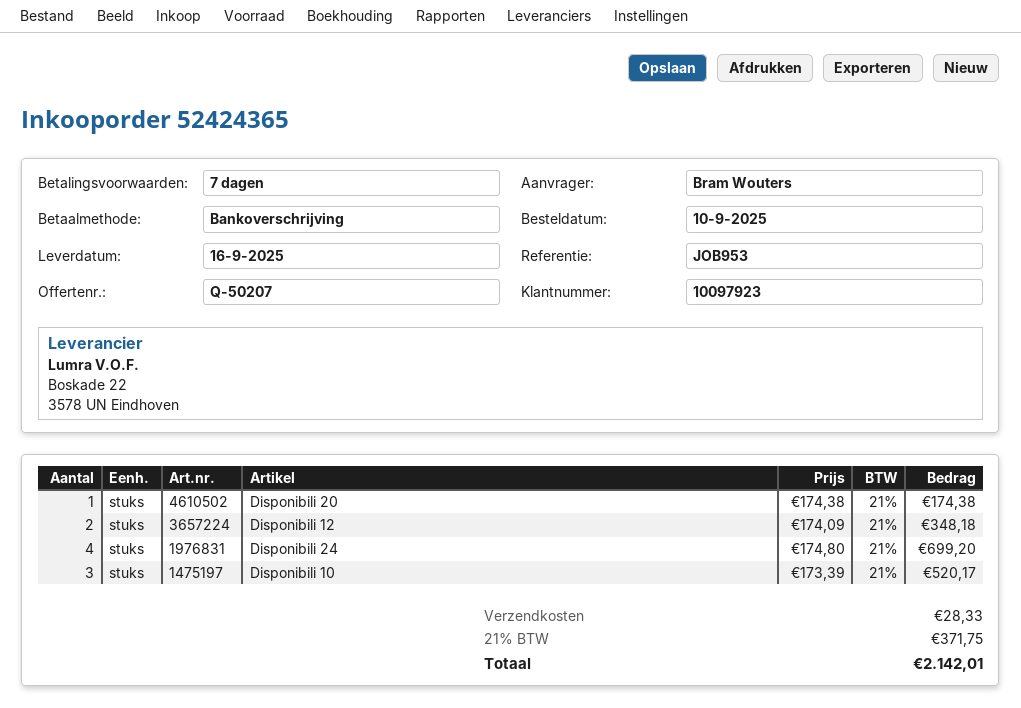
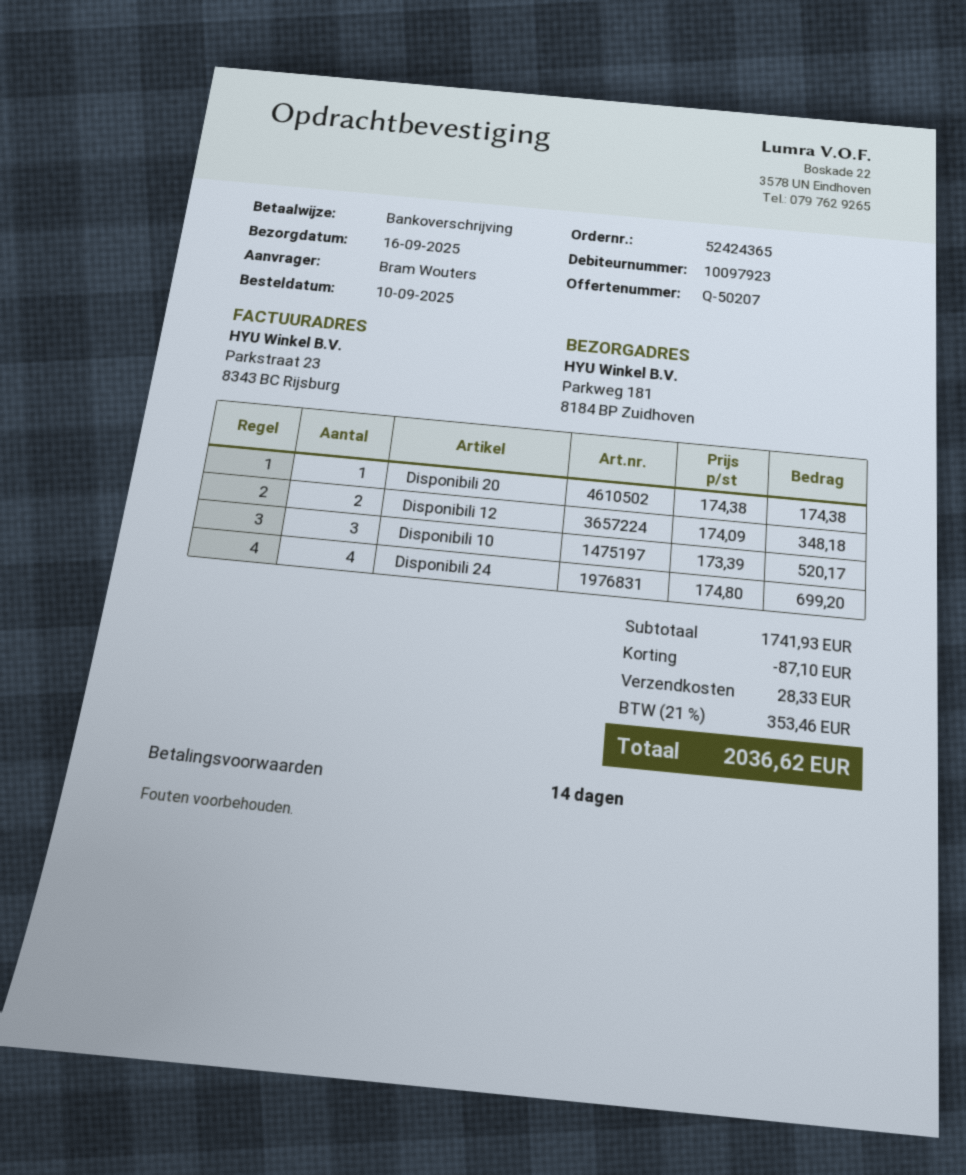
payment terms: 7 days -> 14 days
discount: none -> 87.10
tax: 21% = 371.75 -> 21% = 353.46
total: 2142.01 -> 2036.62

